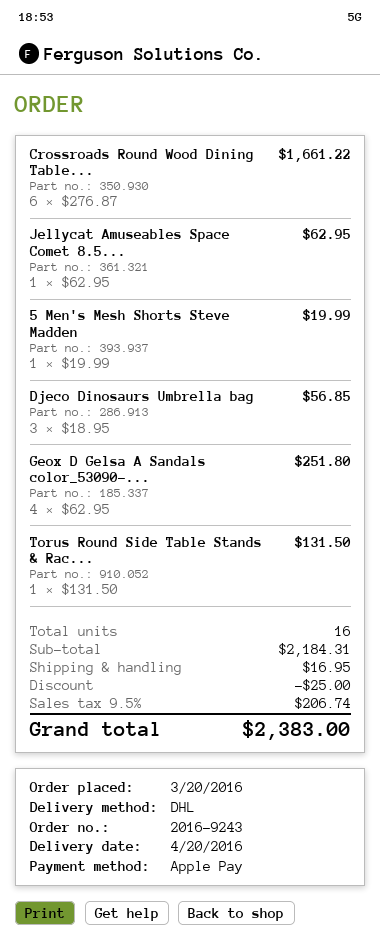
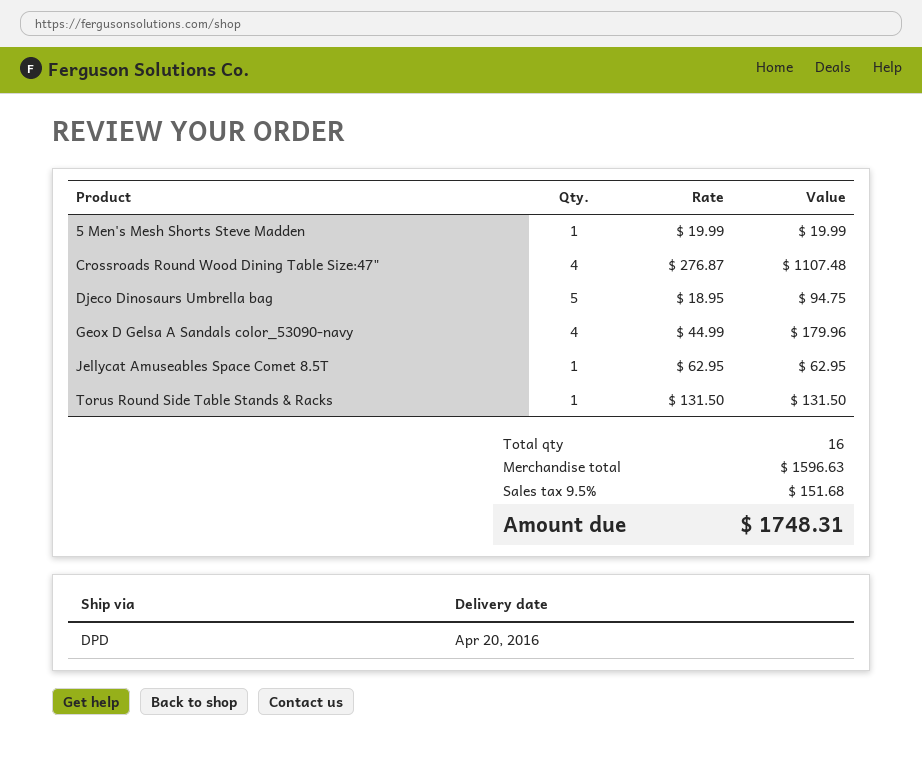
shipping method: DHL -> DPD
Crossroads Round Wood Dining Table...: 6 x 276.87 = 1661.22 -> 4 x 276.87 = 1107.48
Djeco Dinosaurs Umbrella bag: 3 x 18.95 = 56.85 -> 5 x 18.95 = 94.75
Geox D Gelsa A Sandals color_53090-...: 4 x 62.95 = 251.80 -> 4 x 44.99 = 179.96
subtotal: 2184.31 -> 1596.63
discount: 25.00 -> none
shipping: 16.95 -> none
tax: 9.5% = 206.74 -> 9.5% = 151.68
total: 2383.00 -> 1748.31

